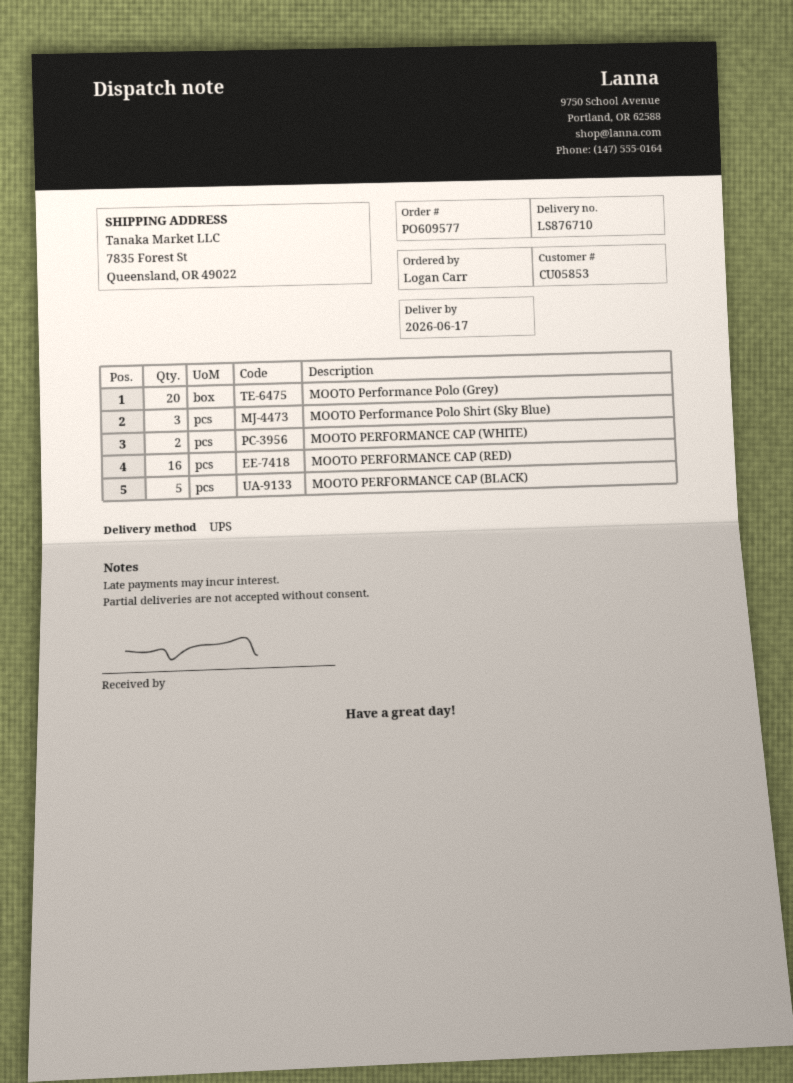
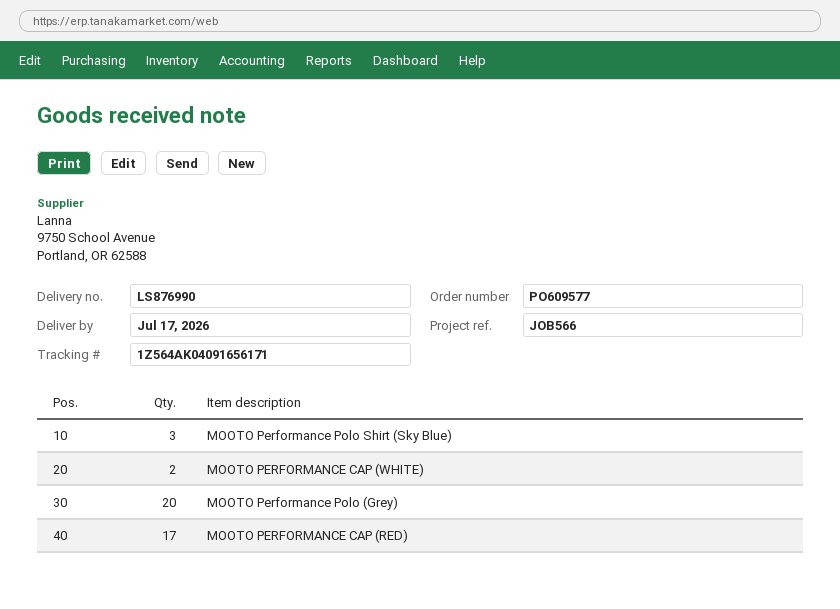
delivery note number: LS876710 -> LS876990
delivery date: 2026-06-17 -> 2026-07-17
MOOTO PERFORMANCE CAP (RED): 16 -> 17
MOOTO PERFORMANCE CAP (BLACK): 5 -> none

